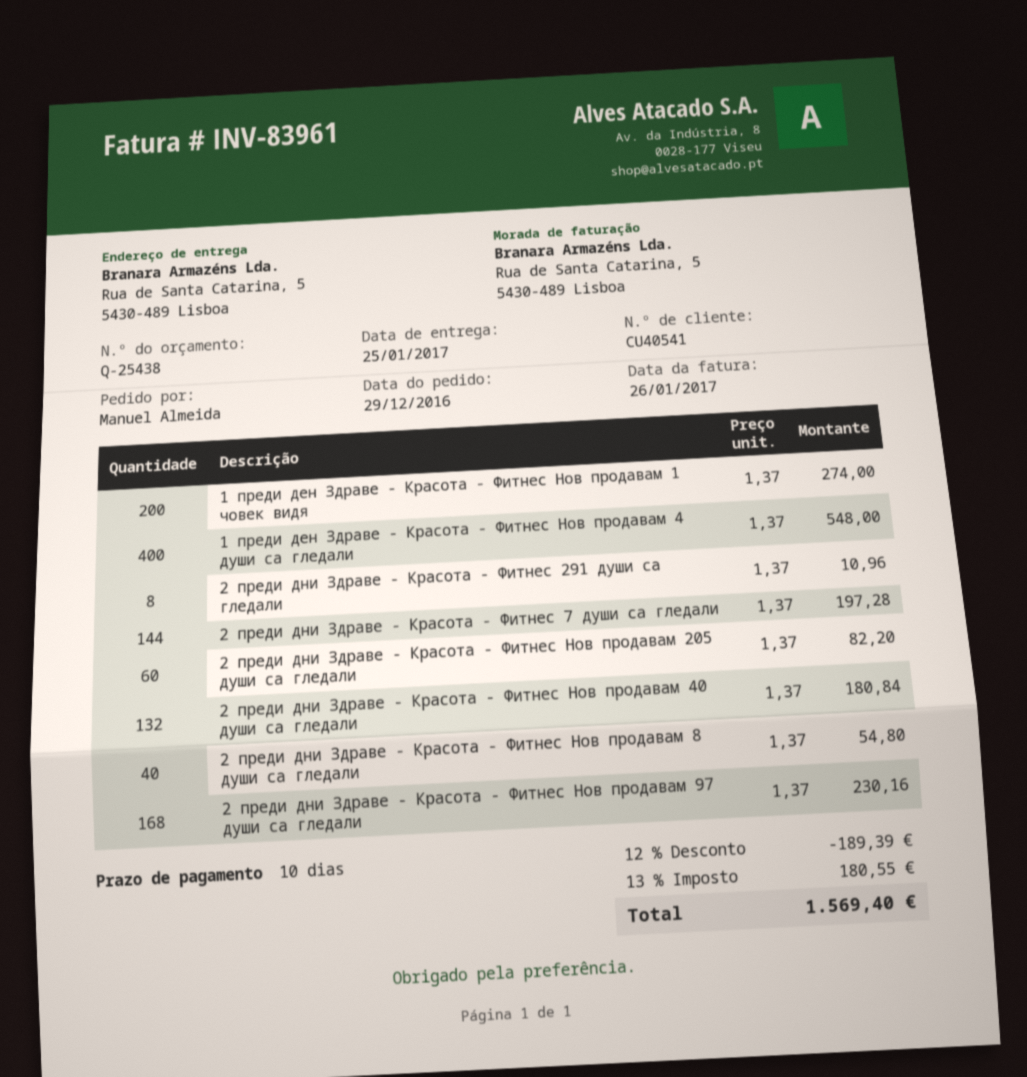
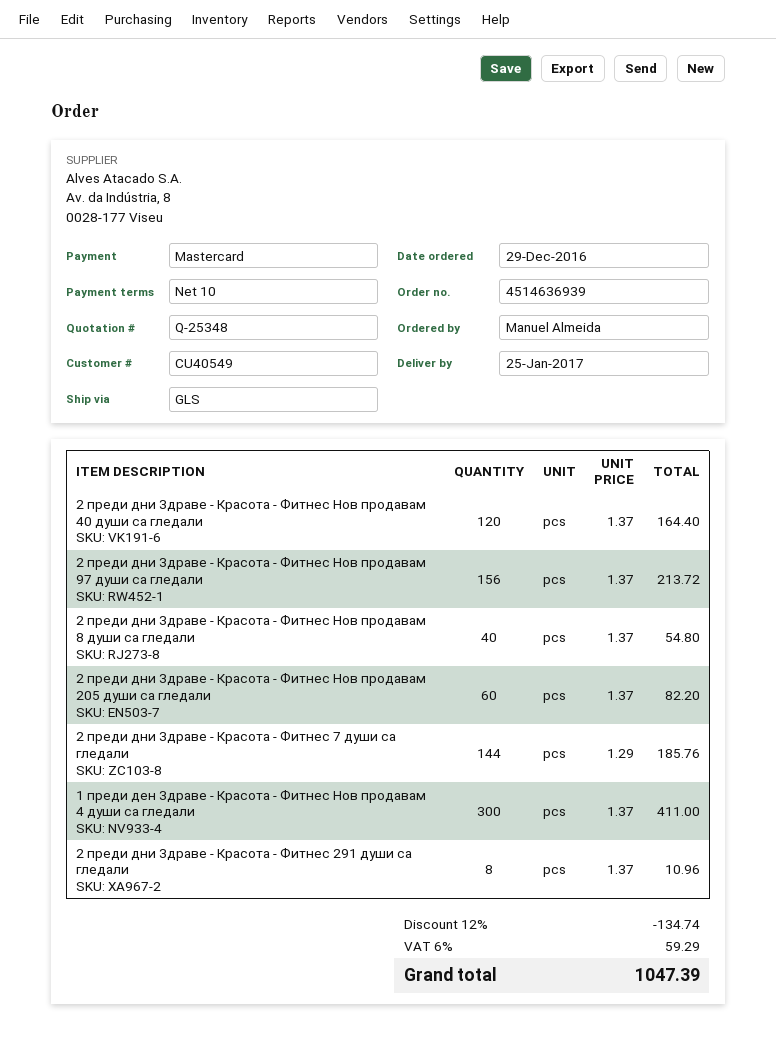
quote number: Q-25438 -> Q-25348
customer number: CU40541 -> CU40549
1 преди ден Здраве - Красота - Фитнес Нов продавам 1 човек видя: 200 x 1.37 = 274.00 -> none
1 преди ден Здраве - Красота - Фитнес Нов продавам 4 души са гледали: 400 x 1.37 = 548.00 -> 300 x 1.37 = 411.00
2 преди дни Здраве - Красота - Фитнес 7 души са гледали: 144 x 1.37 = 197.28 -> 144 x 1.29 = 185.76
2 преди дни Здраве - Красота - Фитнес Нов продавам 40 души са гледали: 132 x 1.37 = 180.84 -> 120 x 1.37 = 164.40
2 преди дни Здраве - Красота - Фитнес Нов продавам 97 души са гледали: 168 x 1.37 = 230.16 -> 156 x 1.37 = 213.72
discount: 12% = 189.39 -> 12% = 134.74
tax: 13% = 180.55 -> 6% = 59.29
total: 1569.40 -> 1047.39

